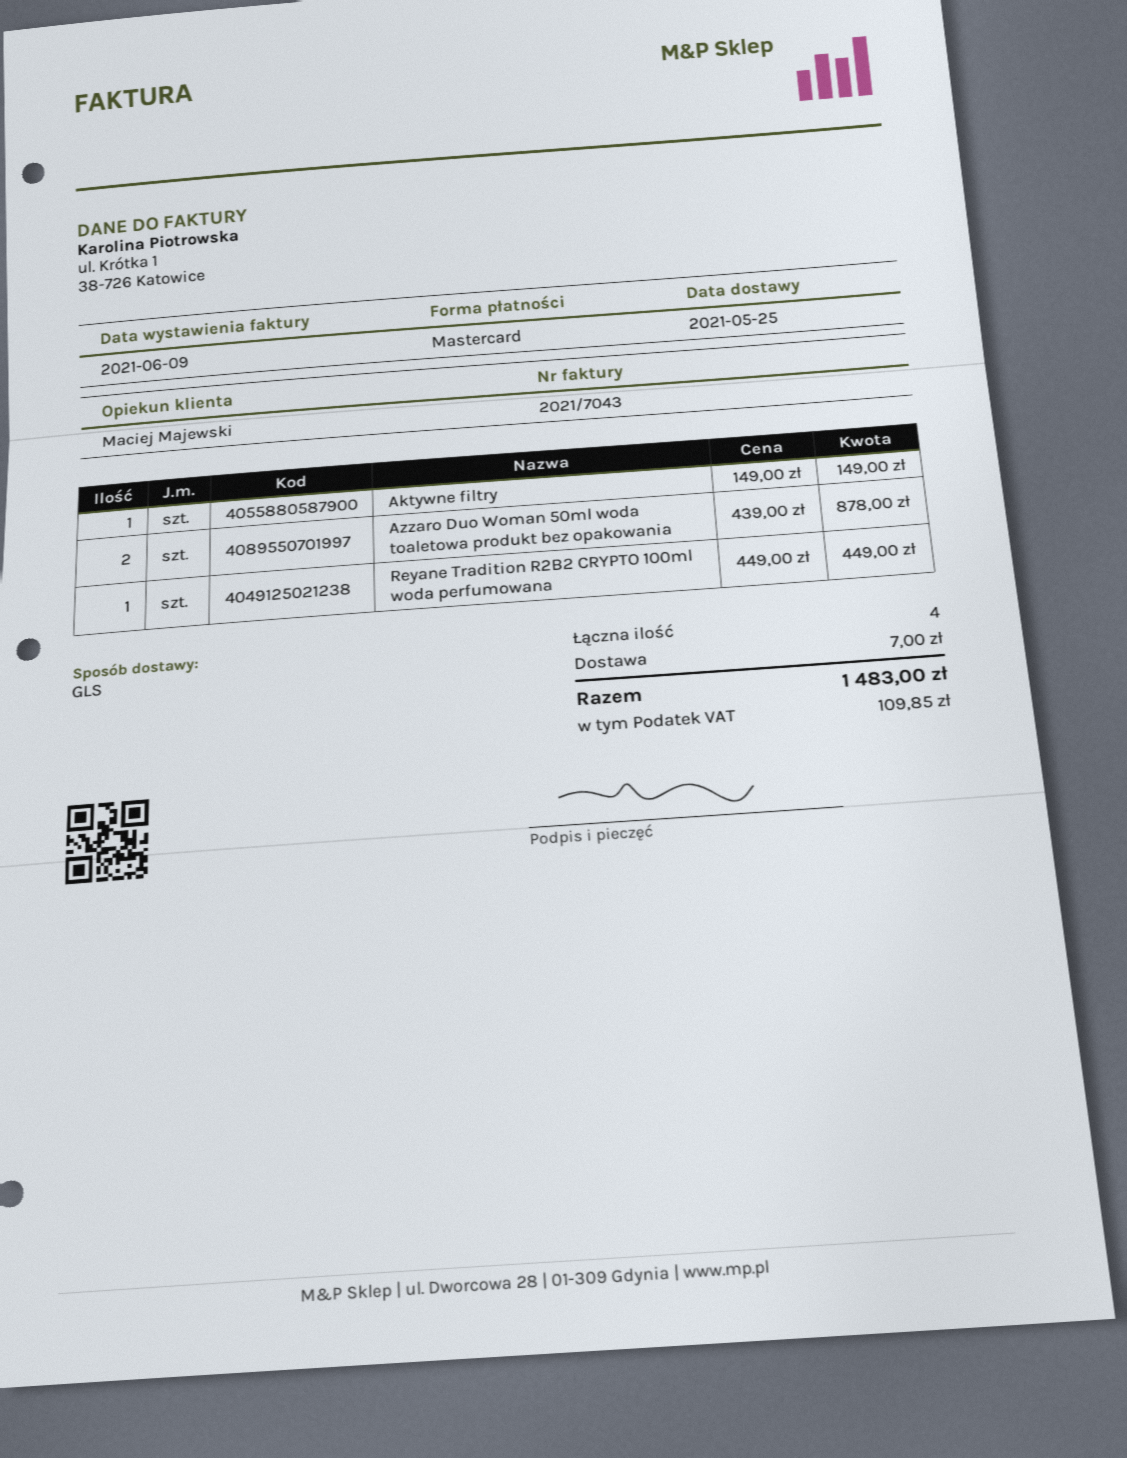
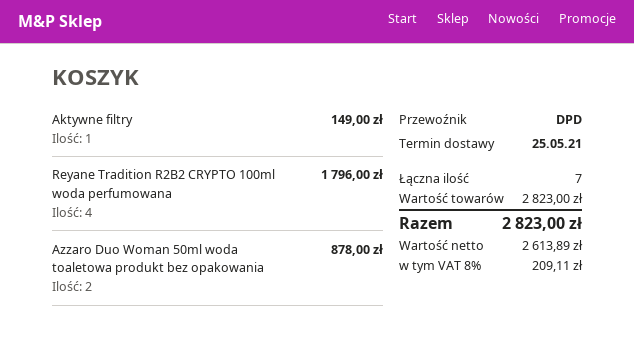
shipping method: GLS -> DPD
Reyane Tradition R2B2 CRYPTO 100ml woda perfumowana: 1 for 449.00 -> 4 for 1796.00
total quantity: 4 -> 7
shipping: 7.00 -> none
tax: 109.85 -> 209.11
total: 1483.00 -> 2823.00

